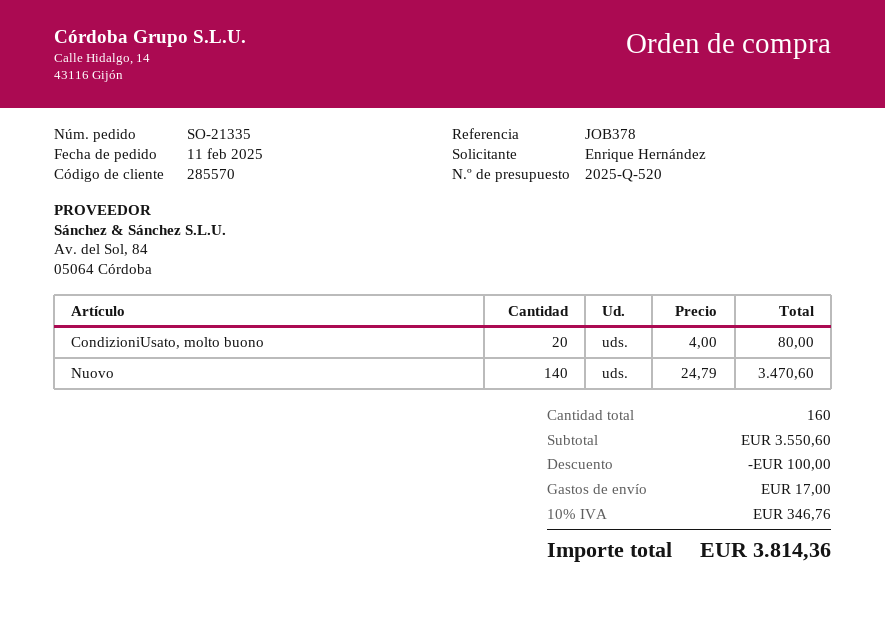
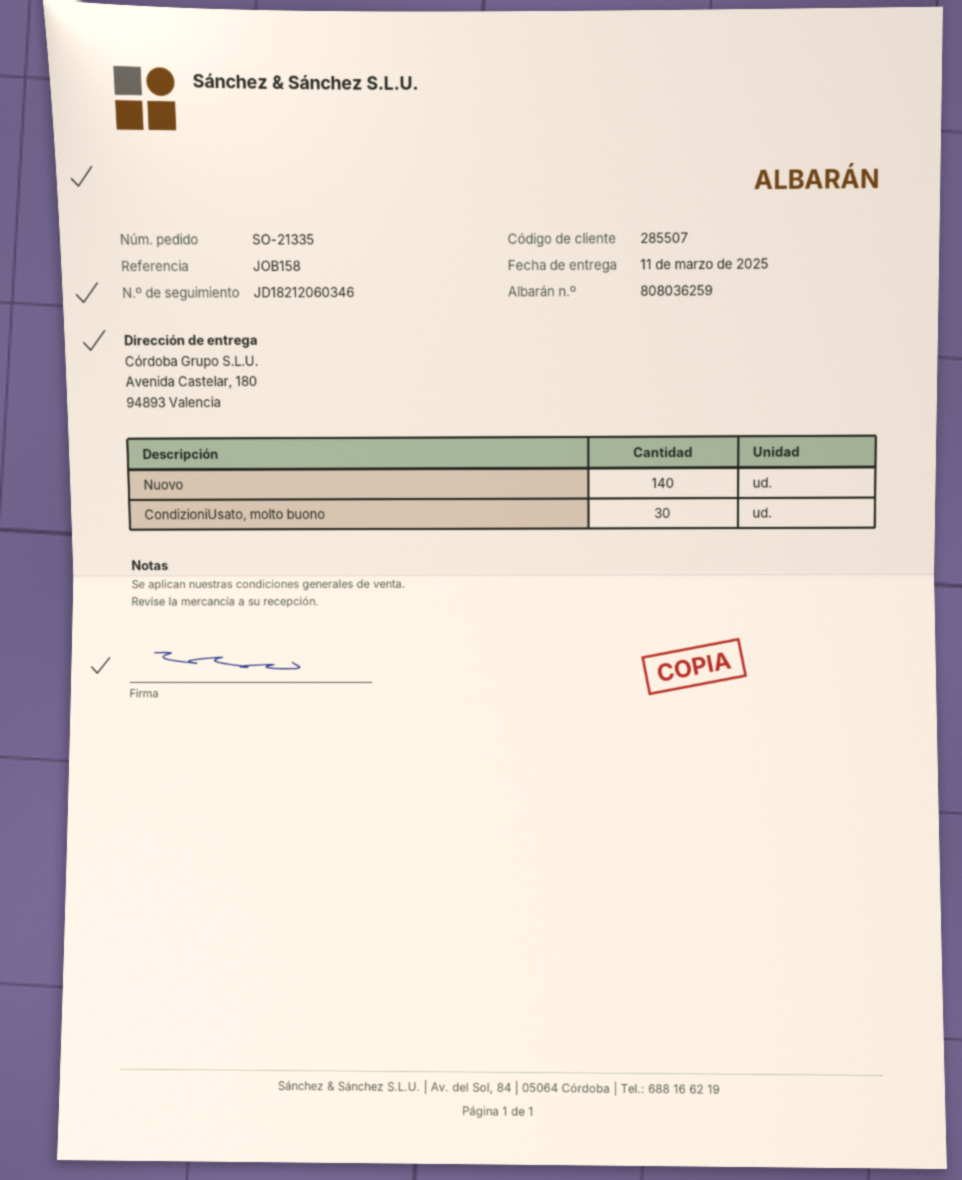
customer number: 285570 -> 285507
reference: JOB378 -> JOB158
CondizioniUsato, molto buono: 20 -> 30

